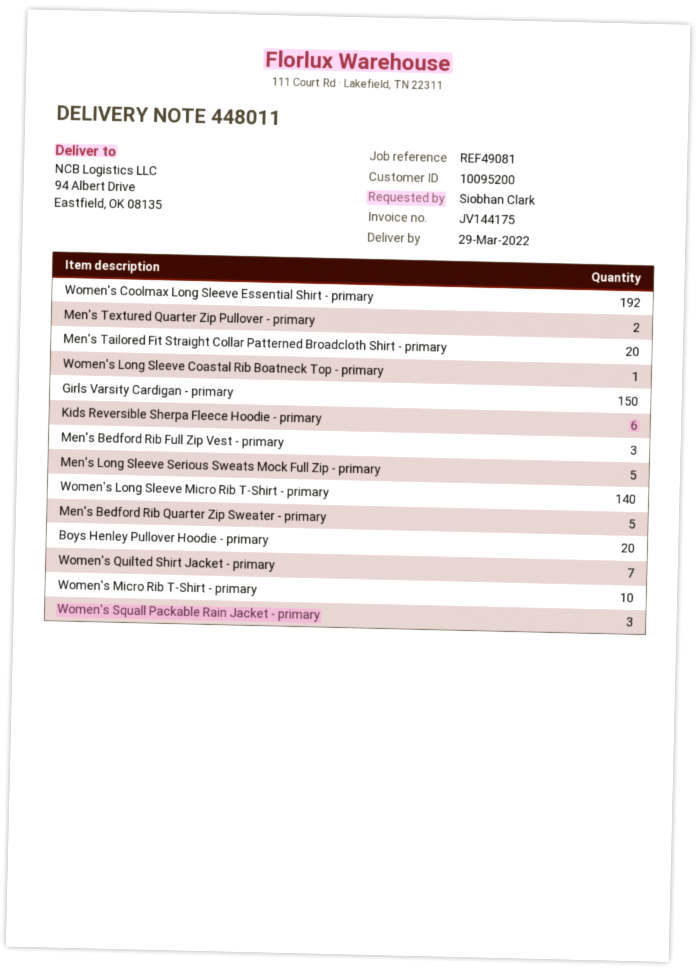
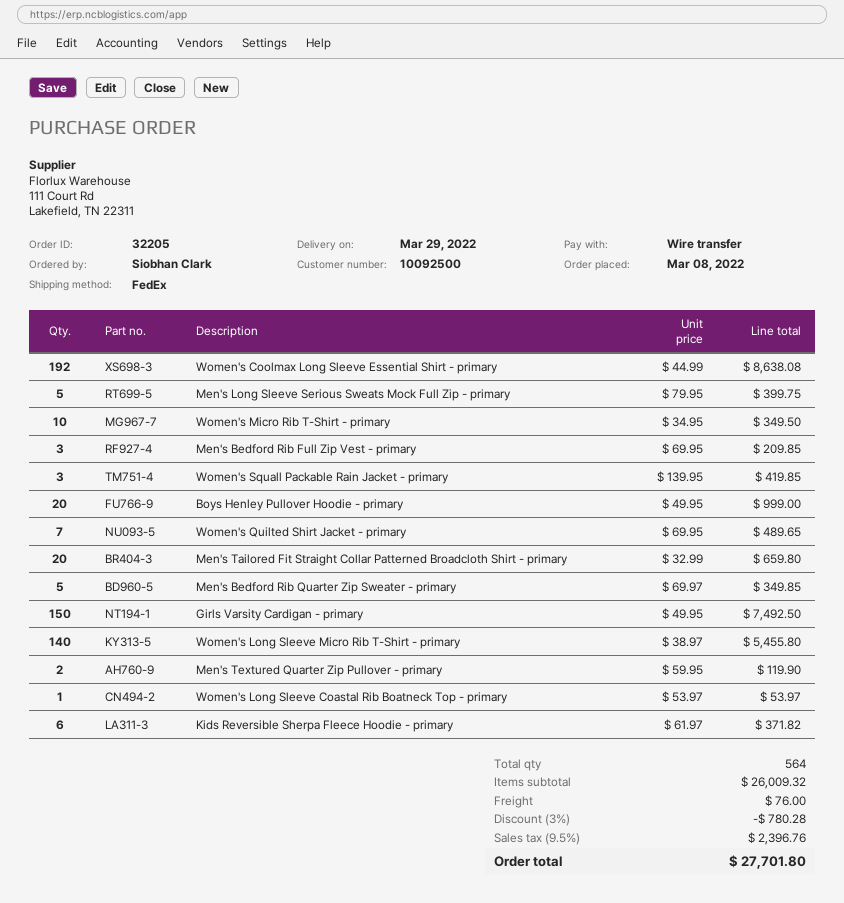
customer number: 10095200 -> 10092500

